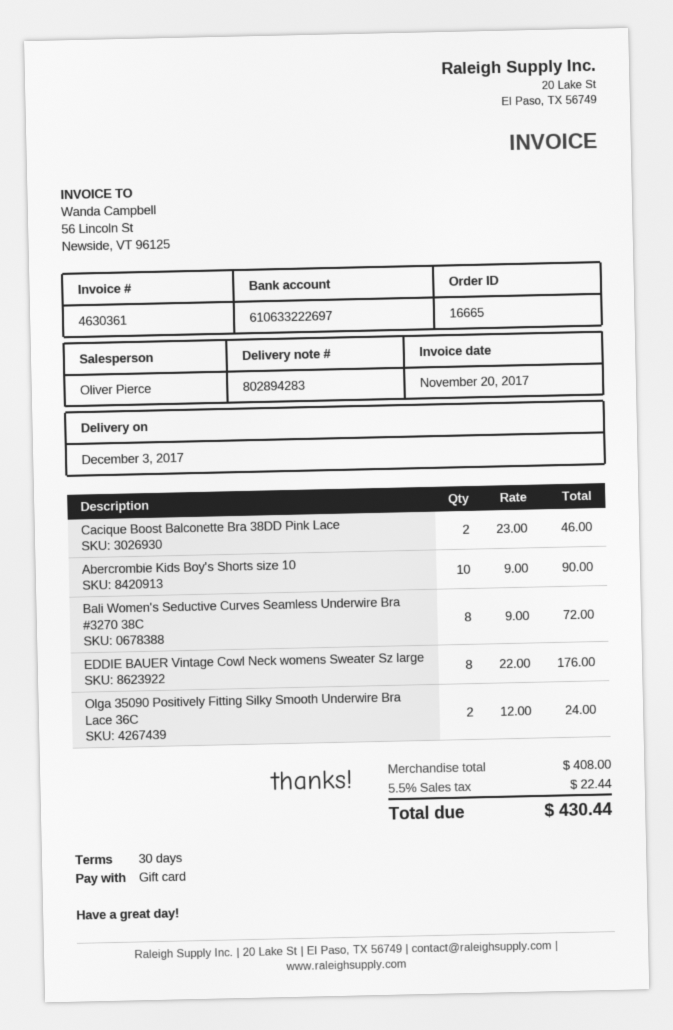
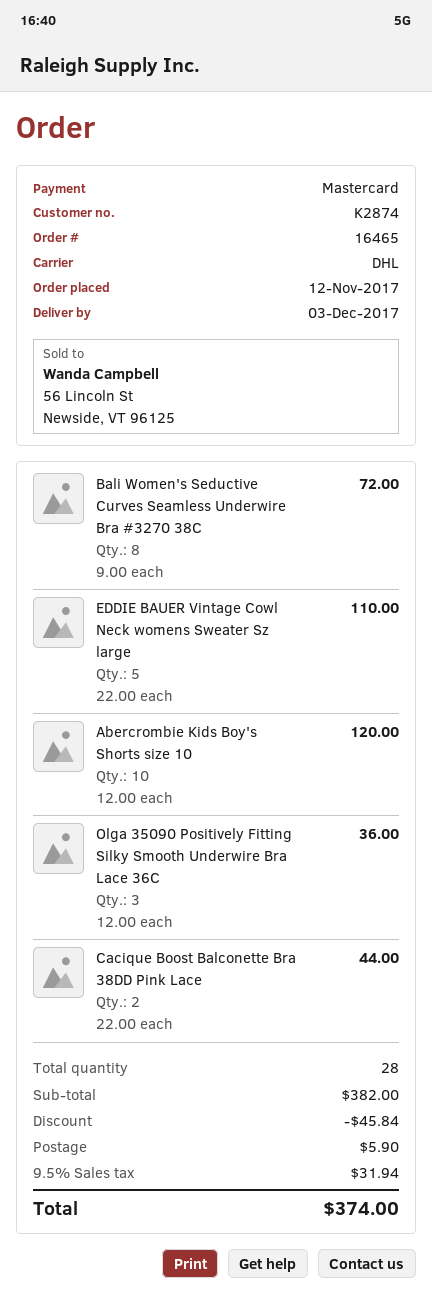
order number: 16665 -> 16465
payment method: gift card -> Mastercard
Cacique Boost Balconette Bra 38DD Pink Lace: 2 x 23.00 = 46.00 -> 2 x 22.00 = 44.00
Abercrombie Kids Boy's Shorts size 10: 10 x 9.00 = 90.00 -> 10 x 12.00 = 120.00
EDDIE BAUER Vintage Cowl Neck womens Sweater Sz large: 8 x 22.00 = 176.00 -> 5 x 22.00 = 110.00
Olga 35090 Positively Fitting Silky Smooth Underwire Bra Lace 36C: 2 x 12.00 = 24.00 -> 3 x 12.00 = 36.00
subtotal: 408.00 -> 382.00
discount: none -> 45.84
shipping: none -> 5.90
tax: 5.5% = 22.44 -> 9.5% = 31.94
total: 430.44 -> 374.00

